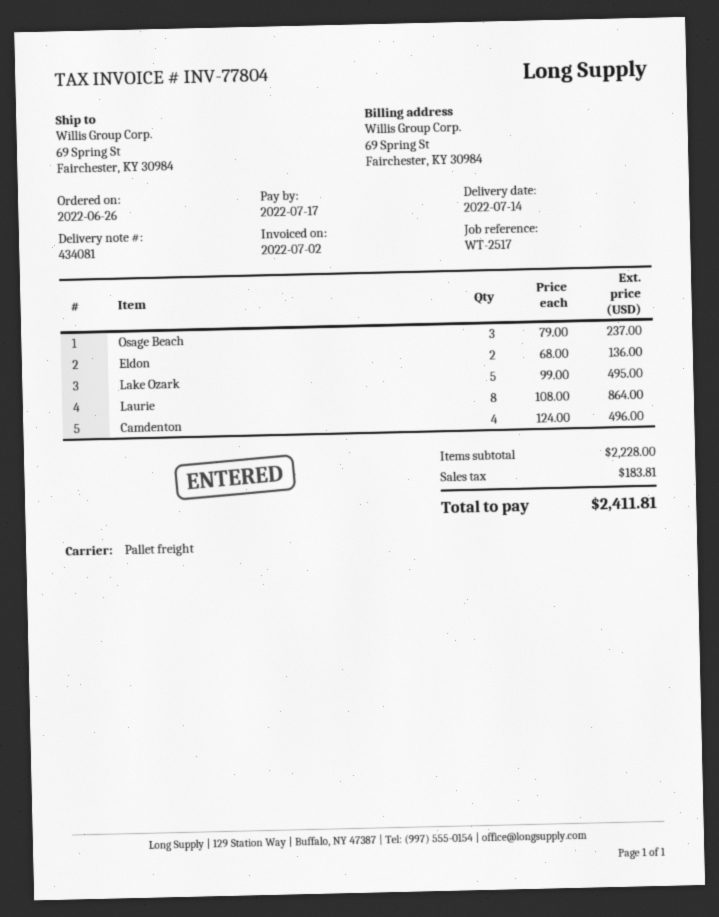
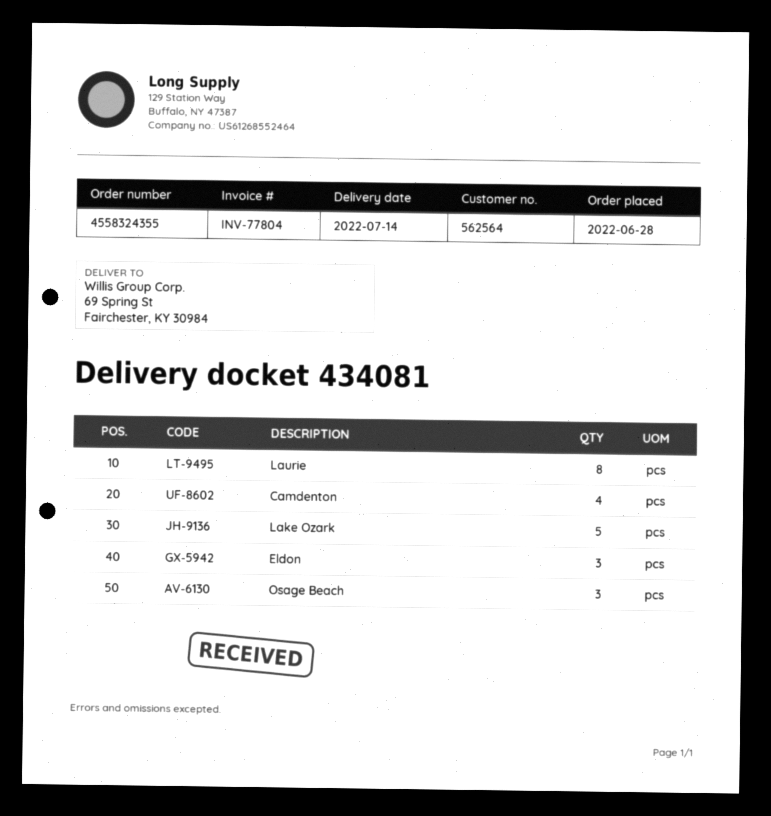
order date: 2022-06-26 -> 2022-06-28
Eldon: 2 -> 3

